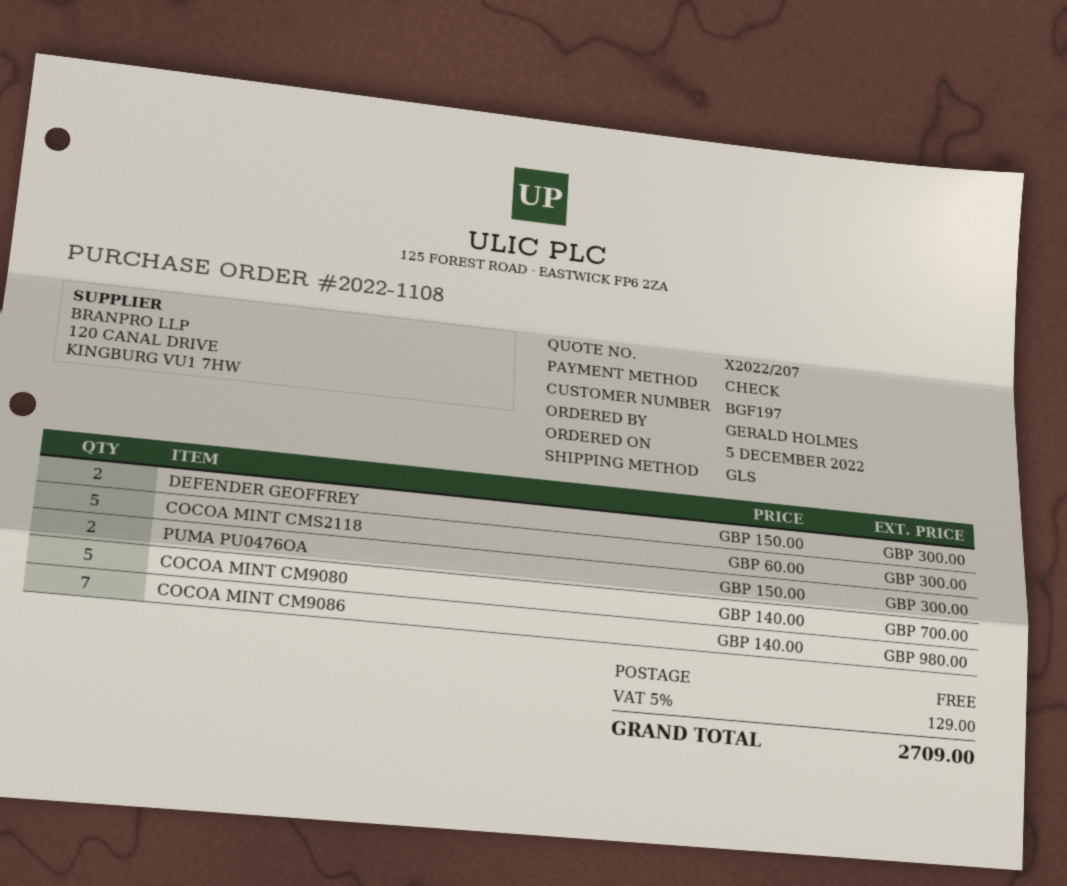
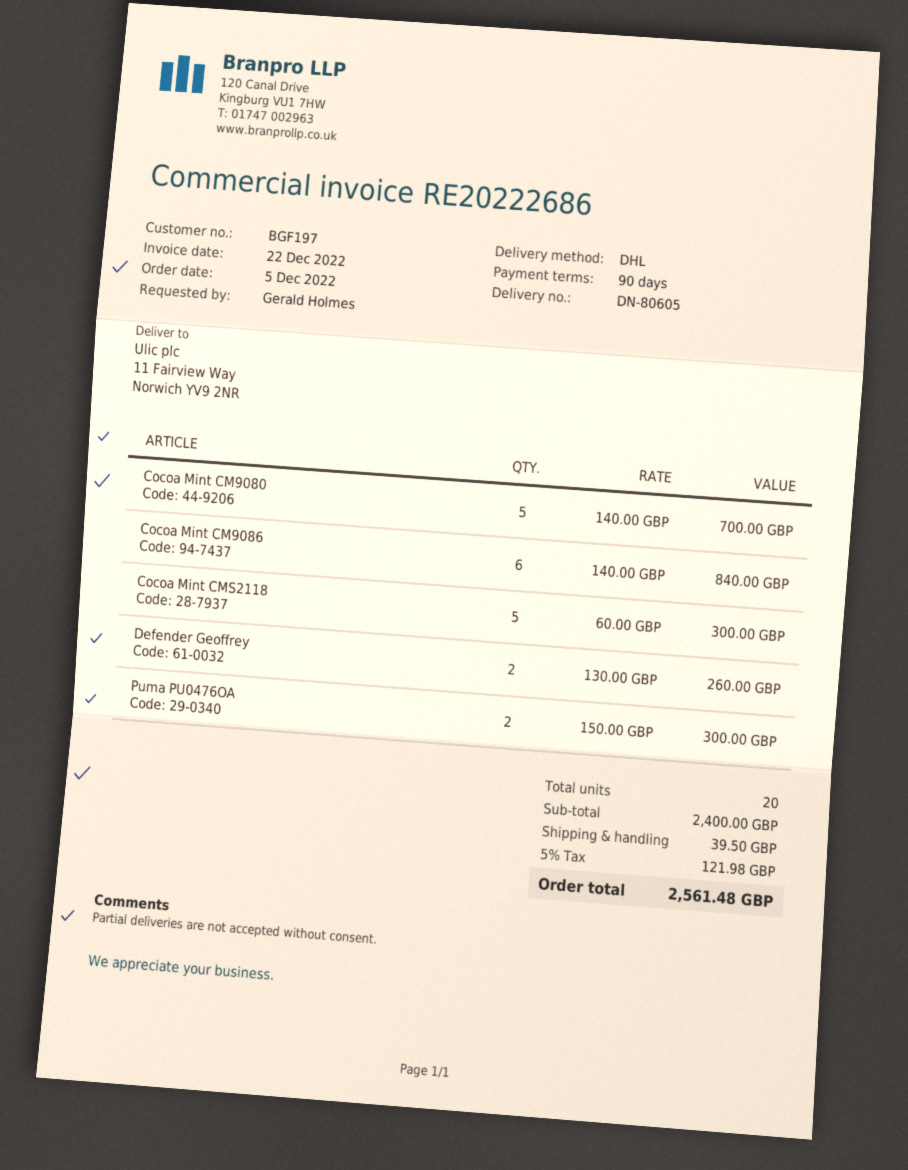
shipping method: GLS -> DHL
DEFENDER GEOFFREY: 2 x 150.00 = 300.00 -> 2 x 130.00 = 260.00
COCOA MINT CM9086: 7 x 140.00 = 980.00 -> 6 x 140.00 = 840.00
shipping: 0.00 -> 39.50
tax: 5% = 129.00 -> 5% = 121.98
total: 2709.00 -> 2561.48

